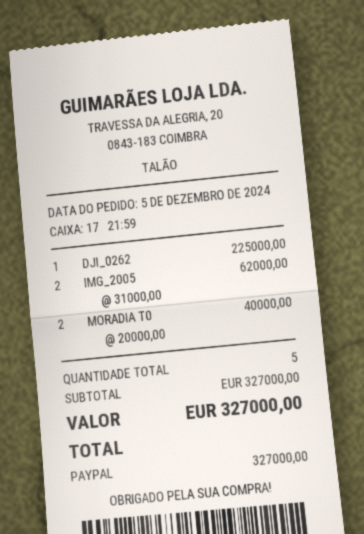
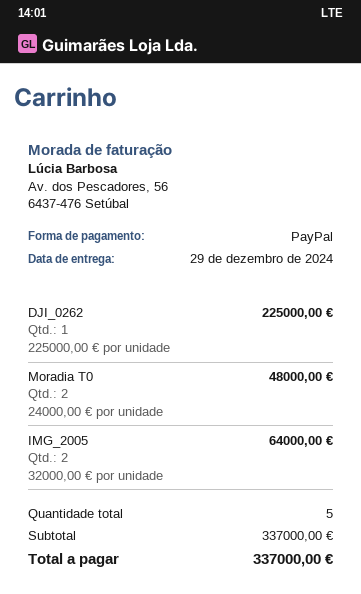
IMG_2005: 2 x 31000.00 = 62000.00 -> 2 x 32000.00 = 64000.00
MORADIA T0: 2 x 20000.00 = 40000.00 -> 2 x 24000.00 = 48000.00
subtotal: 327000.00 -> 337000.00
total: 327000.00 -> 337000.00

